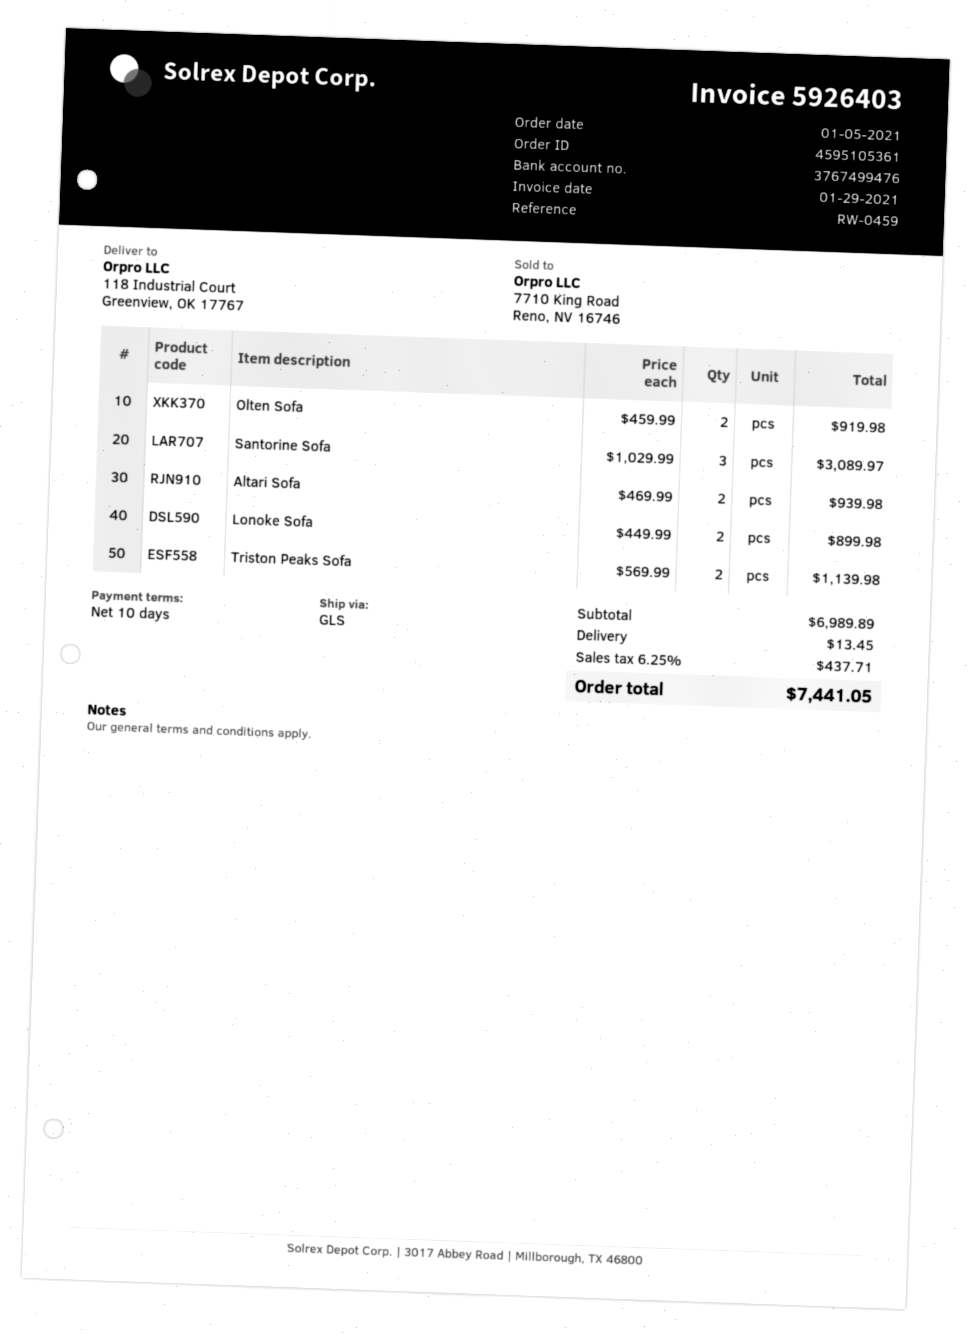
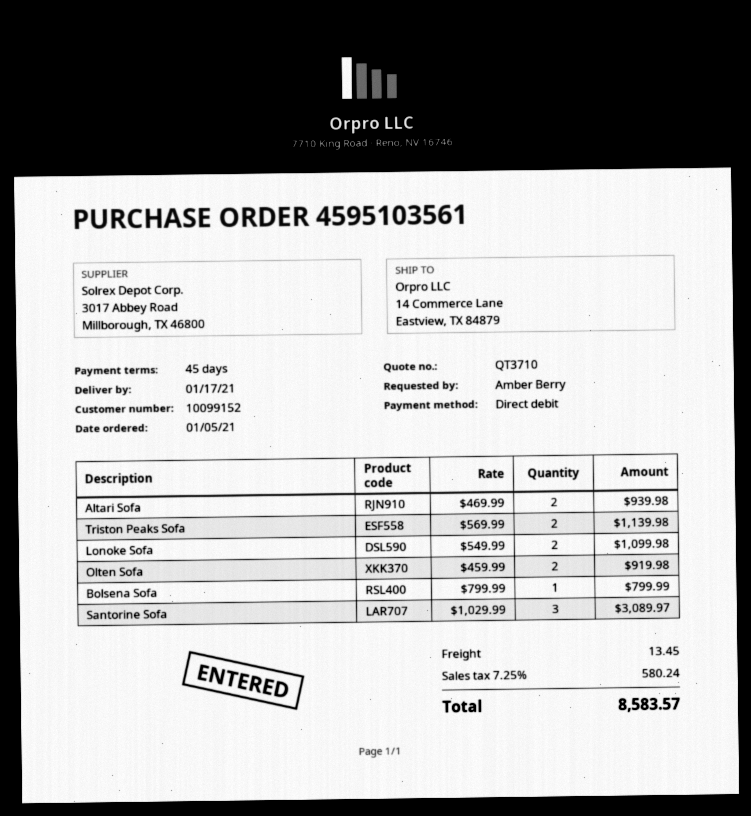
order number: 4595105361 -> 4595103561
payment terms: 10 days -> 45 days
ship to: 118 Industrial Court, Greenview, OK 17767 -> 14 Commerce Lane, Eastview, TX 84879
Lonoke Sofa: 2 x 449.99 = 899.98 -> 2 x 549.99 = 1099.98
Bolsena Sofa: none -> 1 x 799.99 = 799.99
tax: 6.25% = 437.71 -> 7.25% = 580.24
total: 7441.05 -> 8583.57

